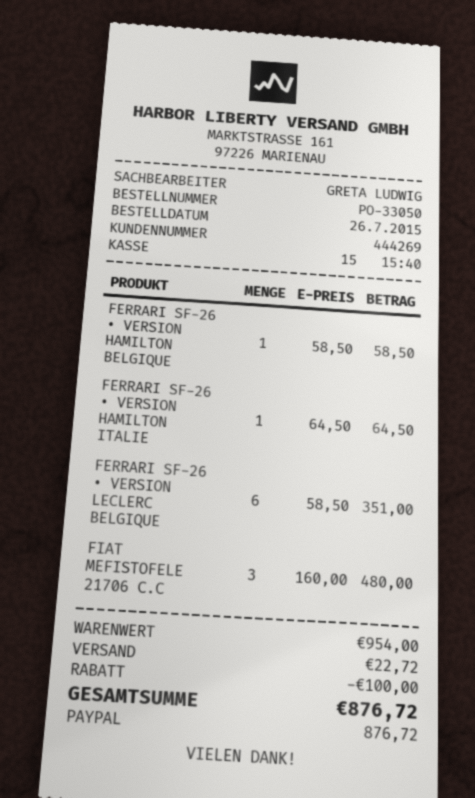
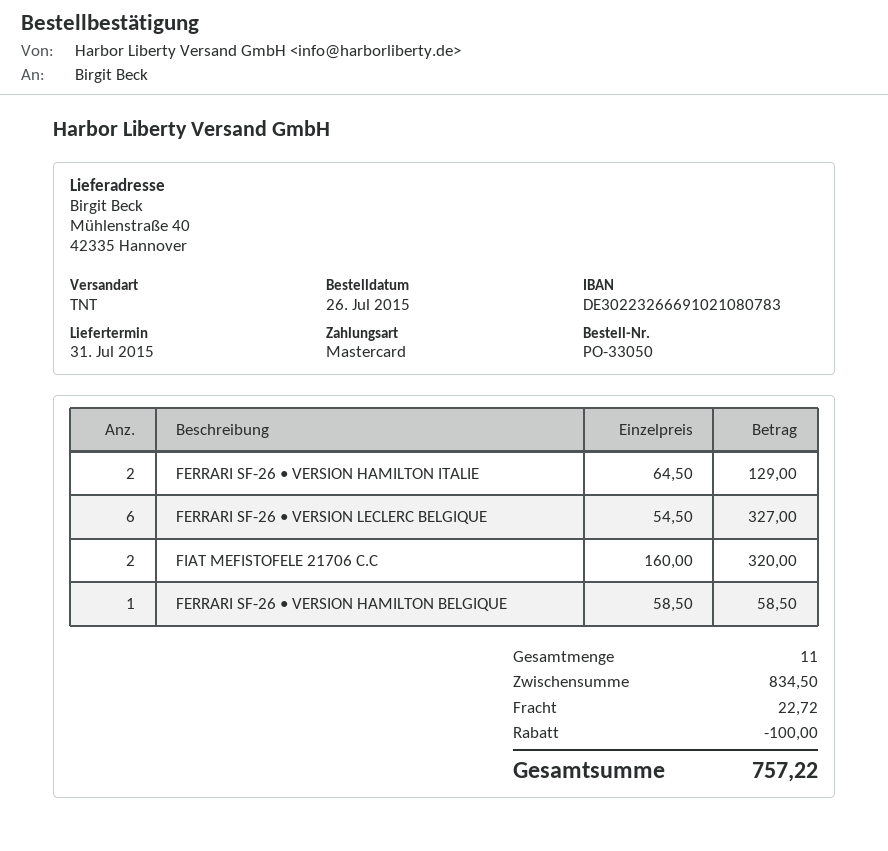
payment method: PayPal -> Mastercard
FERRARI SF-26 • VERSION HAMILTON ITALIE: 1 x 64.50 = 64.50 -> 2 x 64.50 = 129.00
FERRARI SF-26 • VERSION LECLERC BELGIQUE: 6 x 58.50 = 351.00 -> 6 x 54.50 = 327.00
FIAT MEFISTOFELE 21706 C.C: 3 x 160.00 = 480.00 -> 2 x 160.00 = 320.00
subtotal: 954.00 -> 834.50
total: 876.72 -> 757.22

